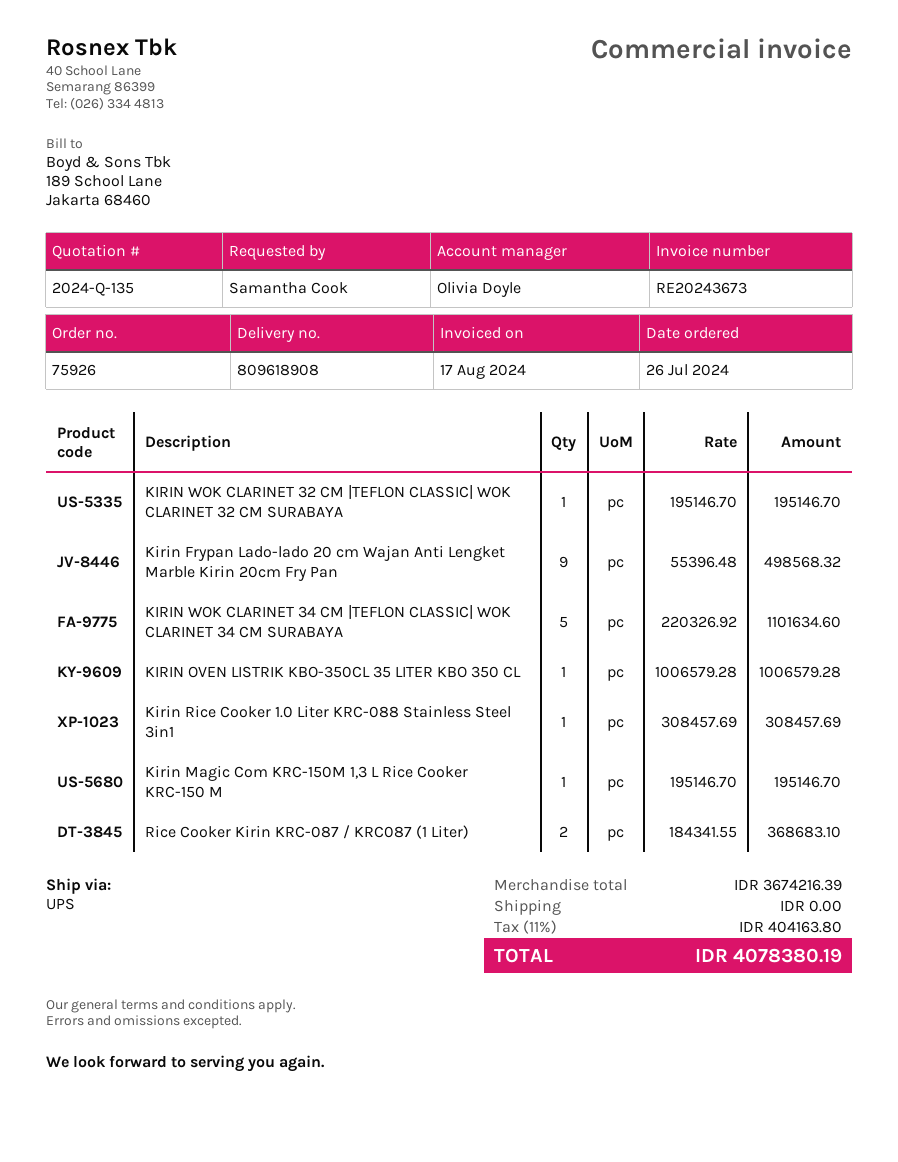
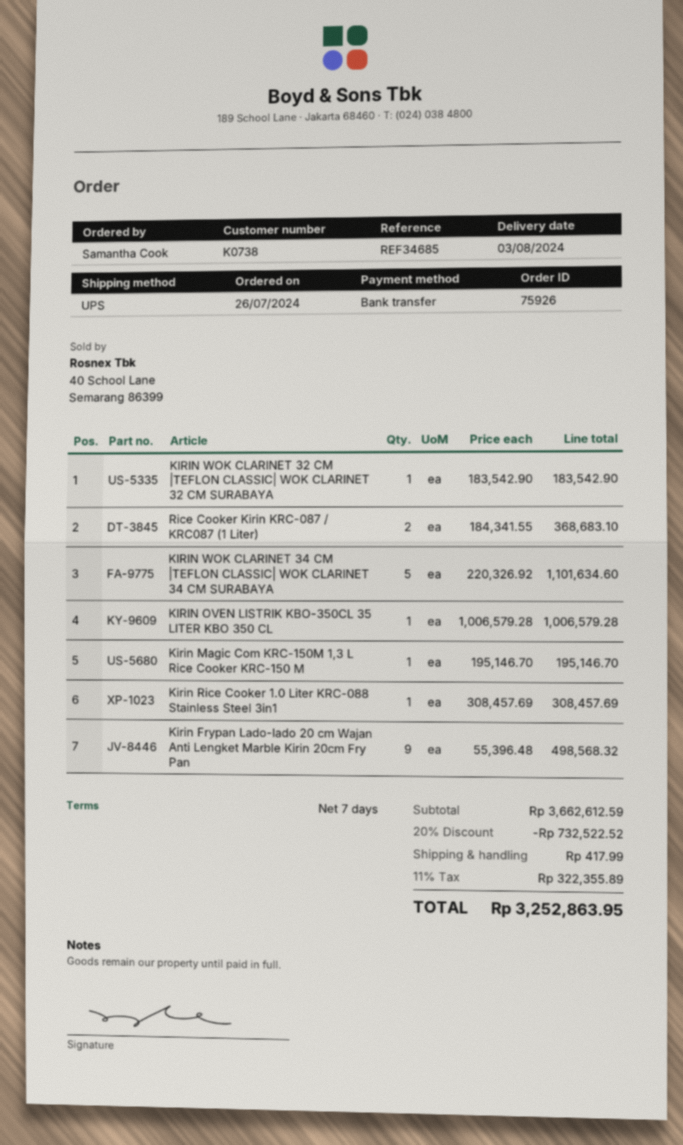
KIRIN WOK CLARINET 32 CM |TEFLON CLASSIC| WOK CLARINET 32 CM SURABAYA: 1 x 195146.70 = 195146.70 -> 1 x 183542.90 = 183542.90
subtotal: 3674216.39 -> 3662612.59
discount: none -> 20% = 732522.52
shipping: 0.00 -> 417.99
tax: 11% = 404163.80 -> 11% = 322355.89
total: 4078380.19 -> 3252863.95

